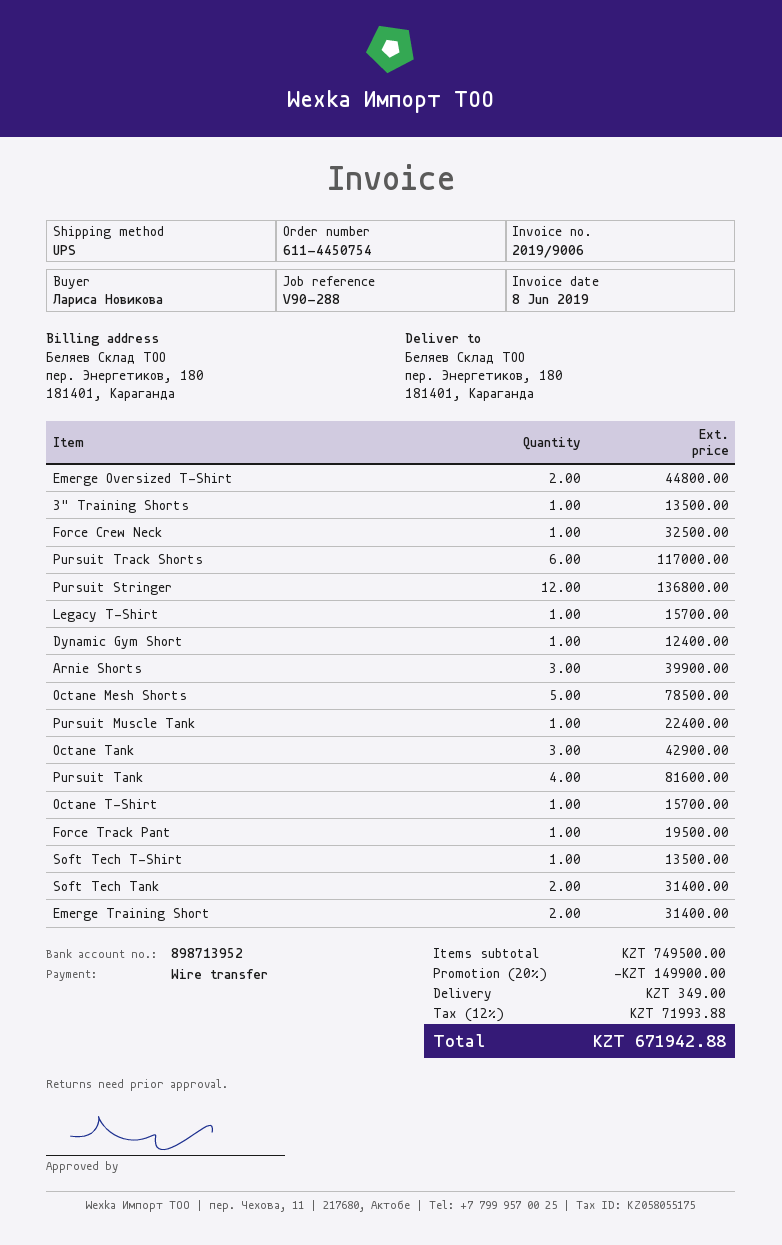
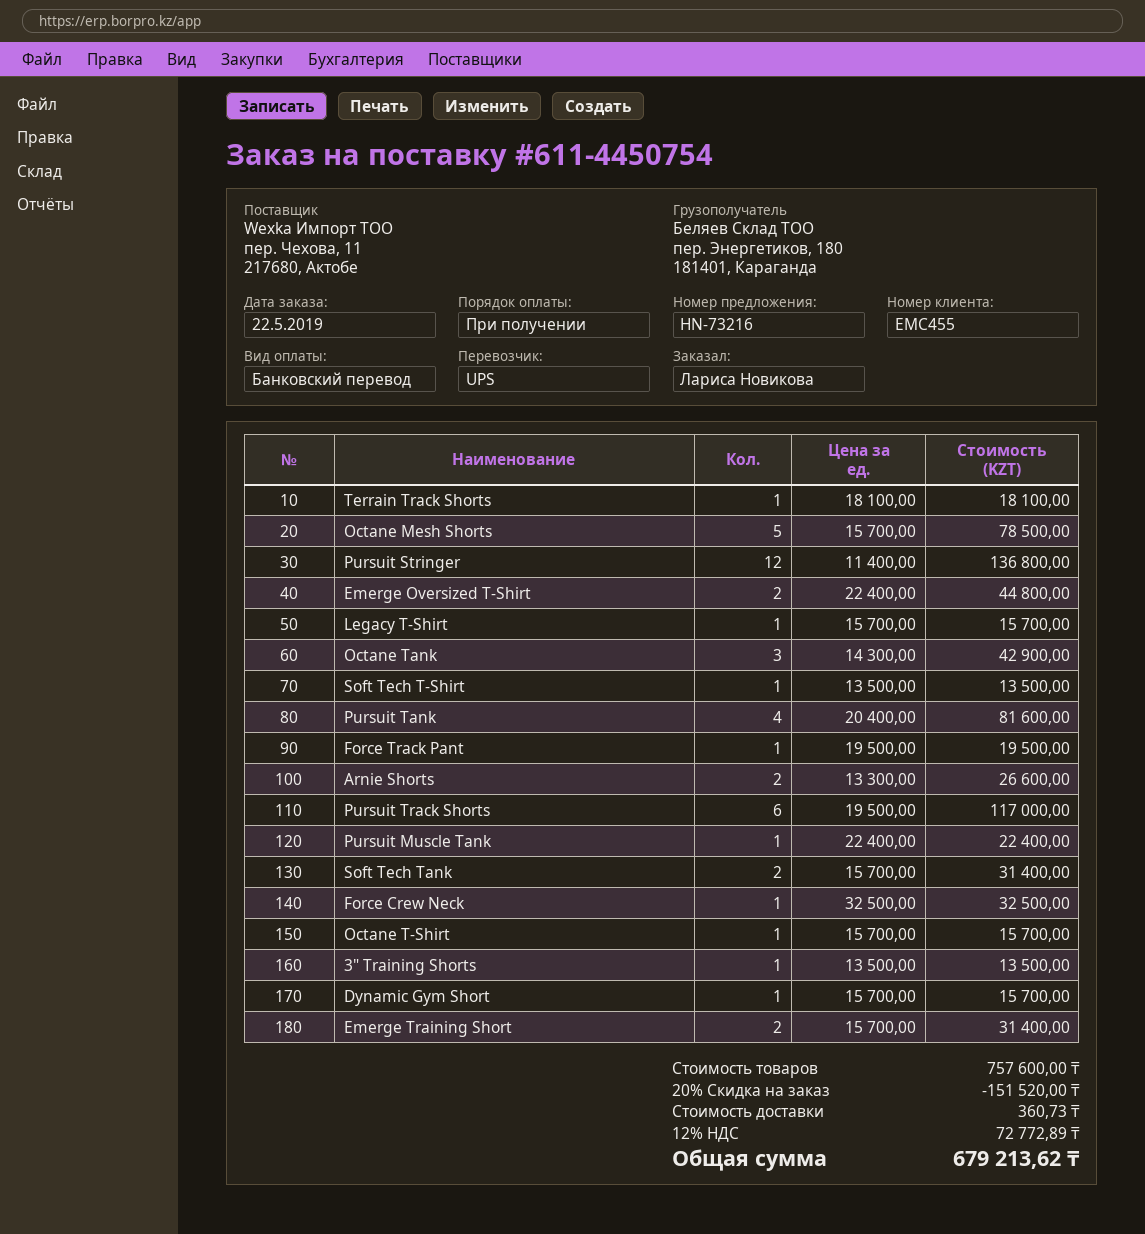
Dynamic Gym Short: 1 for 12400.00 -> 1 for 15700.00
Arnie Shorts: 3 for 39900.00 -> 2 for 26600.00
Terrain Track Shorts: none -> 1 for 18100.00
subtotal: 749500.00 -> 757600.00
discount: 20% = 149900.00 -> 20% = 151520.00
shipping: 349.00 -> 360.73
tax: 12% = 71993.88 -> 12% = 72772.89
total: 671942.88 -> 679213.62

